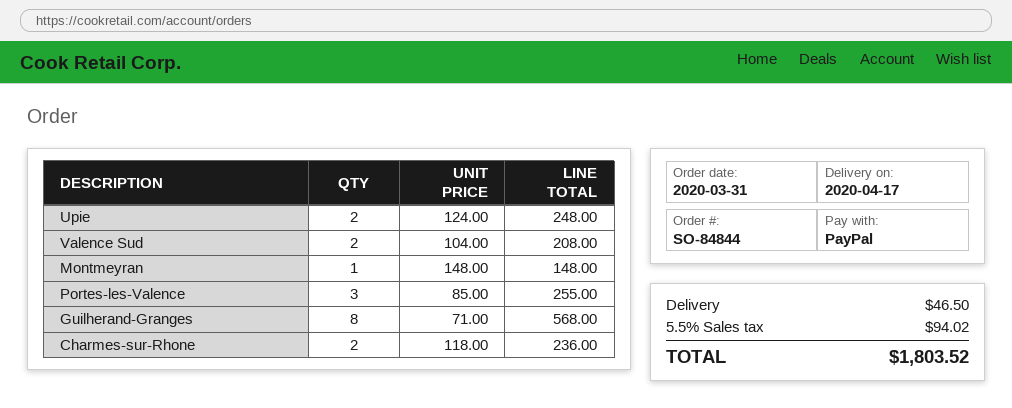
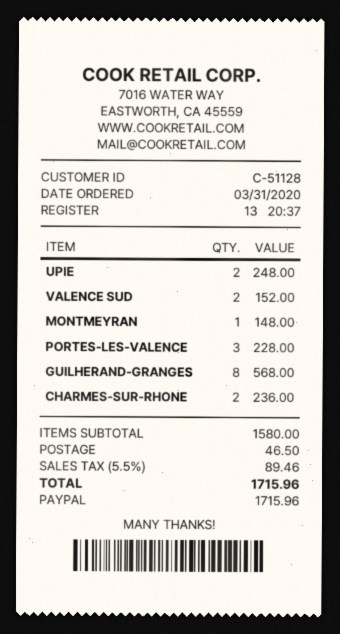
Valence Sud: 2 for 208.00 -> 2 for 152.00
Portes-les-Valence: 3 for 255.00 -> 3 for 228.00
tax: 5.5% = 94.02 -> 5.5% = 89.46
total: 1803.52 -> 1715.96

